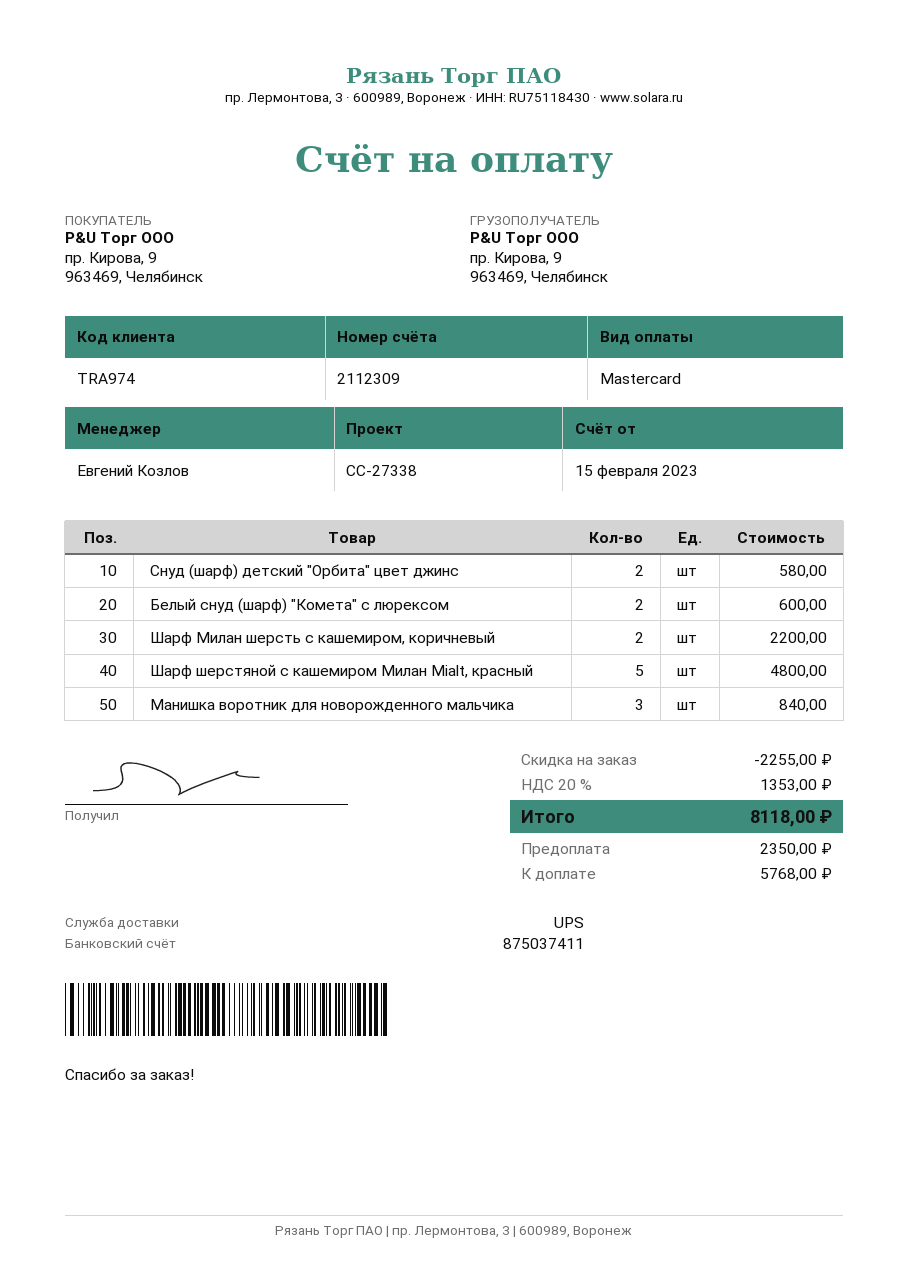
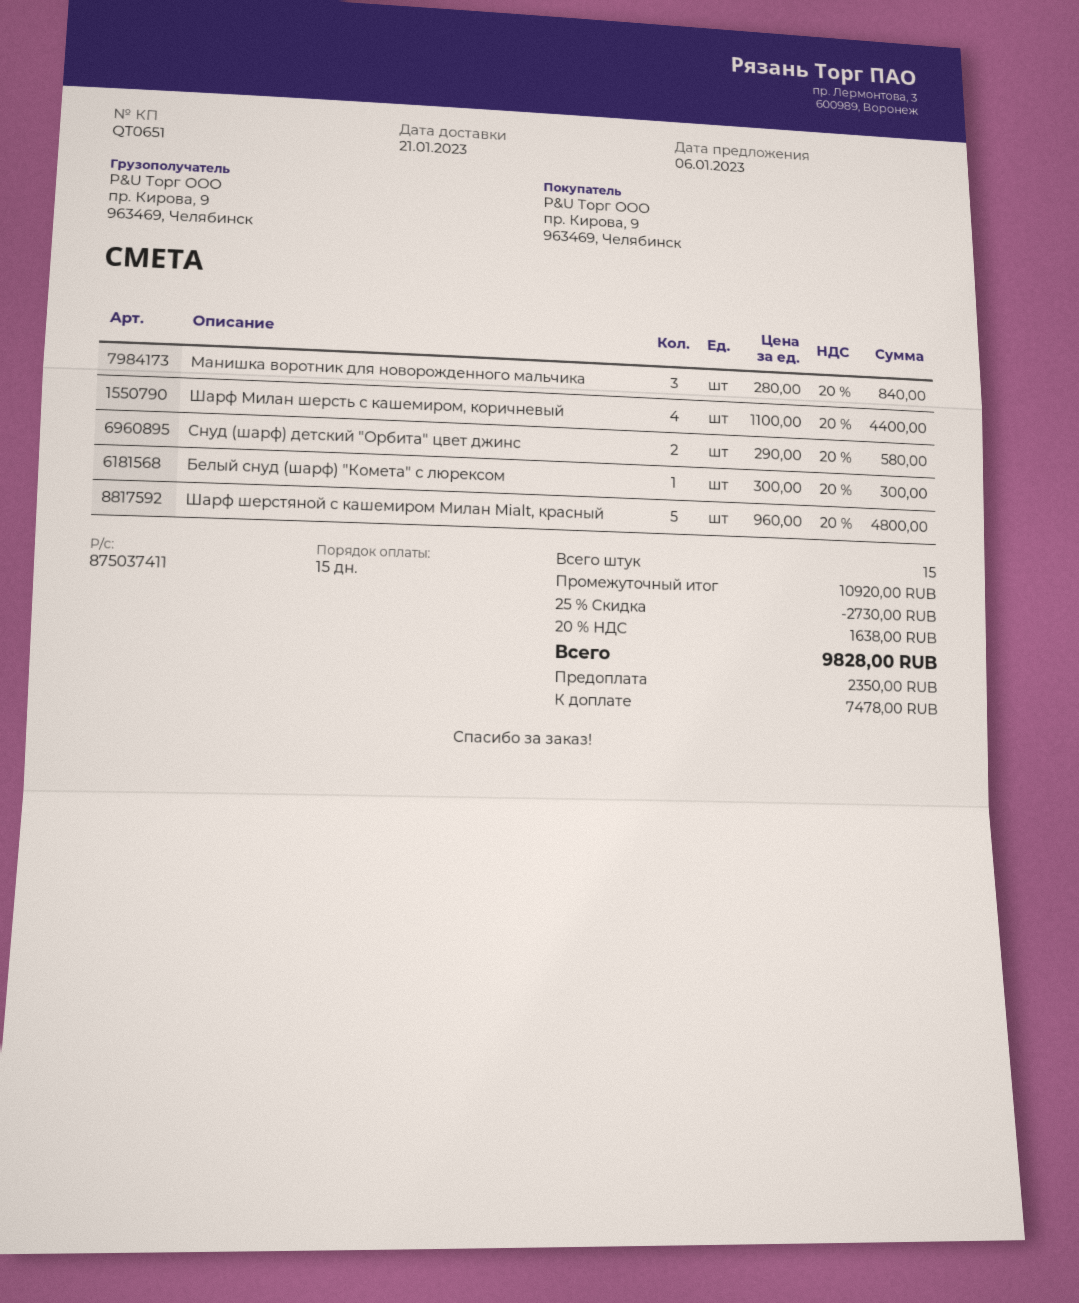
Белый снуд (шарф) "Комета" с люрексом: 2 for 600.00 -> 1 for 300.00
Шарф Милан шерсть с кашемиром, коричневый: 2 for 2200.00 -> 4 for 4400.00
discount: 2255.00 -> 2730.00
tax: 20% = 1353.00 -> 20% = 1638.00
total: 8118.00 -> 9828.00
balance: 5768.00 -> 7478.00

